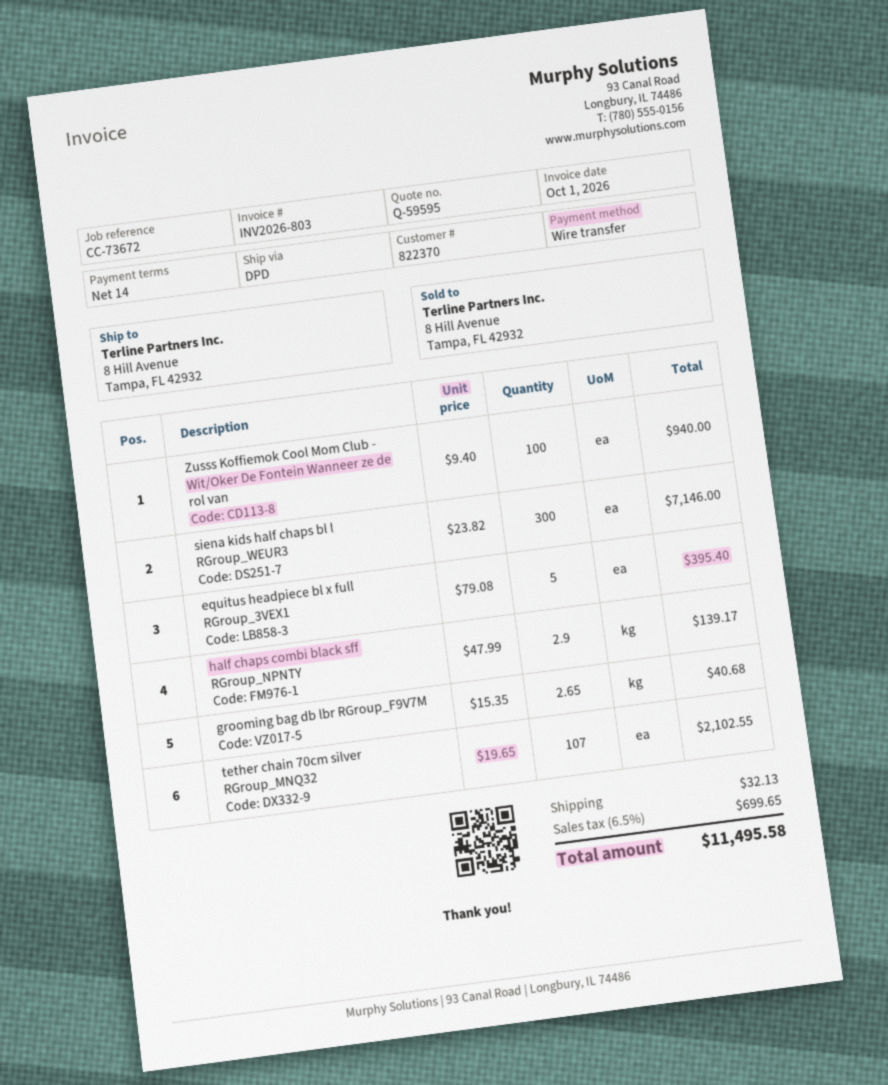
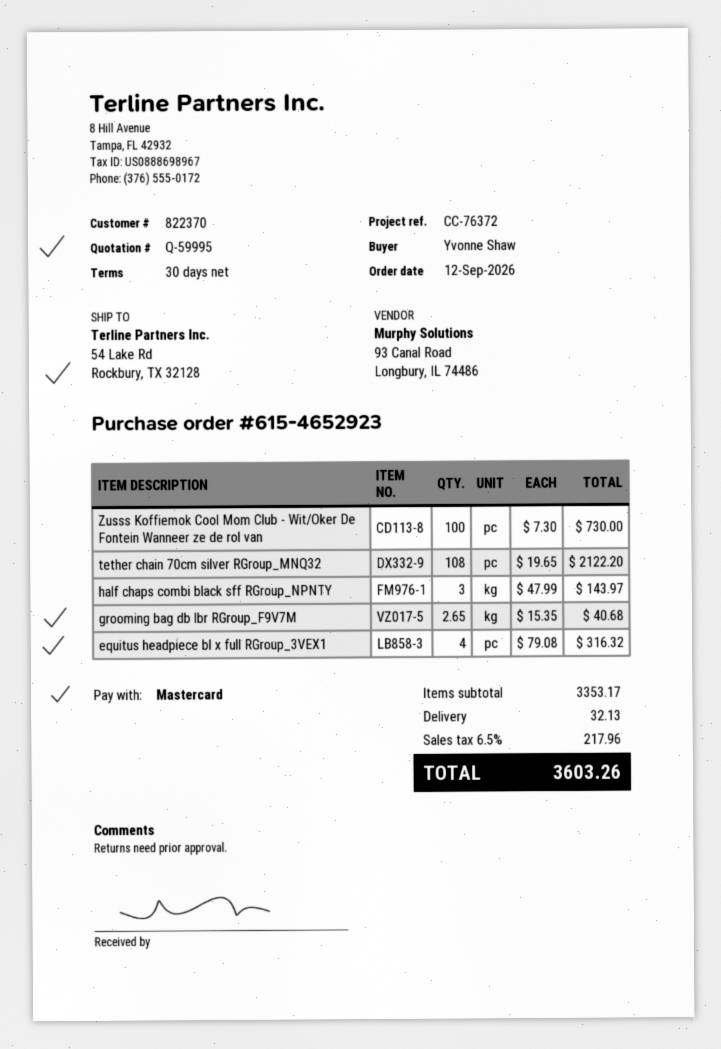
quote number: Q-59595 -> Q-59995
payment terms: 14 days -> 30 days
reference: CC-73672 -> CC-76372
payment method: bank transfer -> Mastercard
ship to: 8 Hill Avenue, Tampa, FL 42932 -> 54 Lake Rd, Rockbury, TX 32128
Zusss Koffiemok Cool Mom Club - Wit/Oker De Fontein Wanneer ze de rol van: 100 x 9.40 = 940.00 -> 100 x 7.30 = 730.00
siena kids half chaps bl l RGroup_WEUR3: 300 x 23.82 = 7146.00 -> none
equitus headpiece bl x full RGroup_3VEX1: 5 x 79.08 = 395.40 -> 4 x 79.08 = 316.32
half chaps combi black sff RGroup_NPNTY: 2.9 x 47.99 = 139.17 -> 3 x 47.99 = 143.97
tether chain 70cm silver RGroup_MNQ32: 107 x 19.65 = 2102.55 -> 108 x 19.65 = 2122.20
tax: 6.5% = 699.65 -> 6.5% = 217.96
total: 11495.58 -> 3603.26

